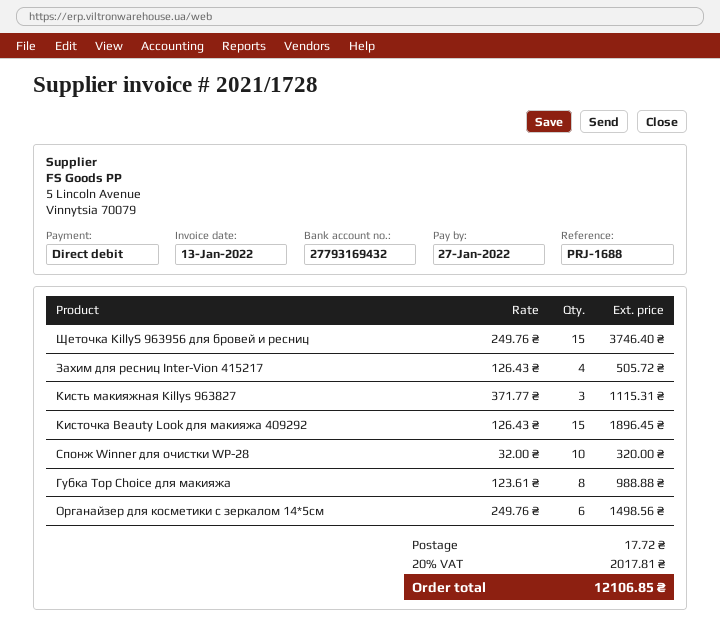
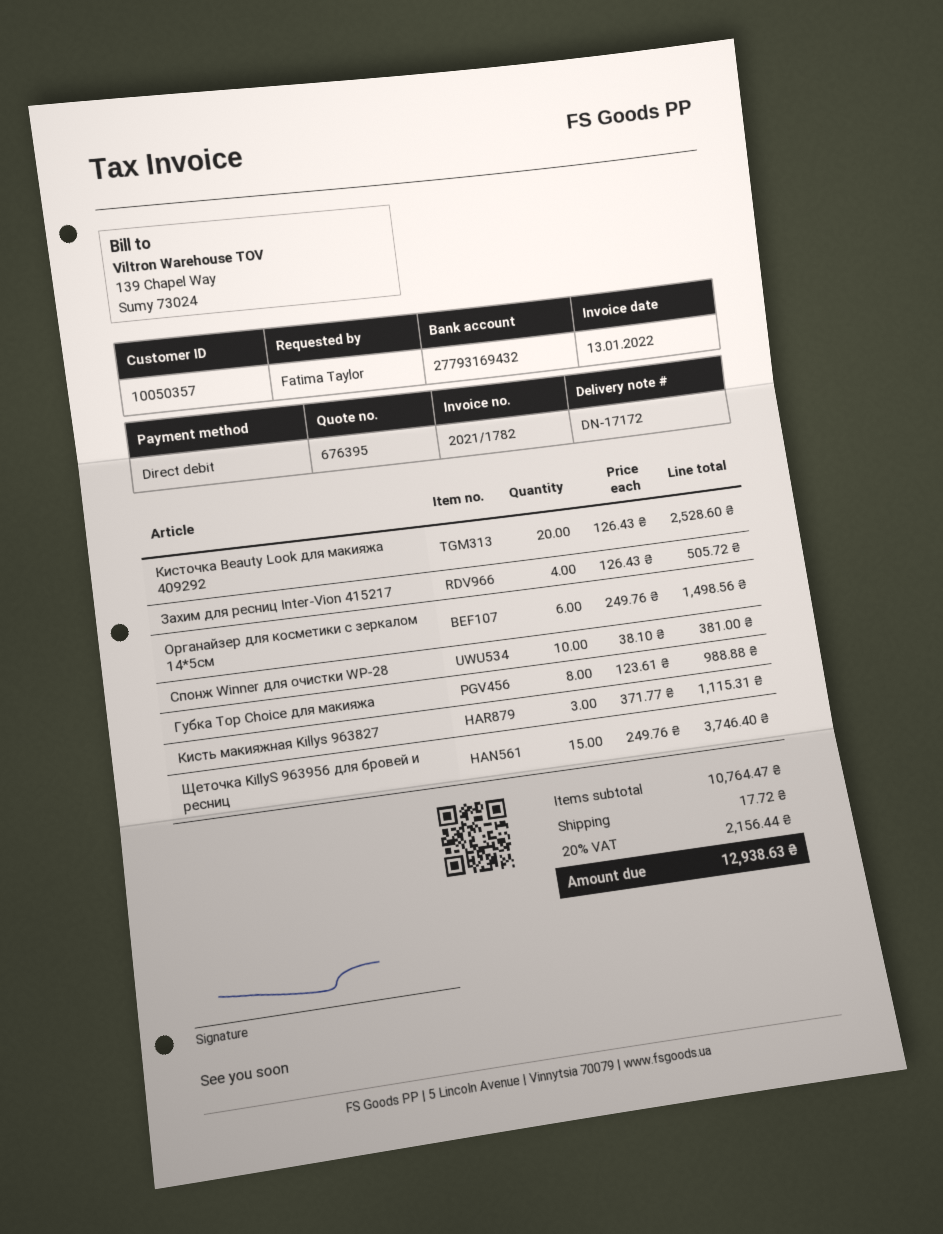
invoice number: 2021/1728 -> 2021/1782
Кисточка Beauty Look для макияжа 409292: 15 x 126.43 = 1896.45 -> 20 x 126.43 = 2528.60
Спонж Winner для очистки WP-28: 10 x 32.00 = 320.00 -> 10 x 38.10 = 381.00
tax: 20% = 2017.81 -> 20% = 2156.44
total: 12106.85 -> 12938.63

